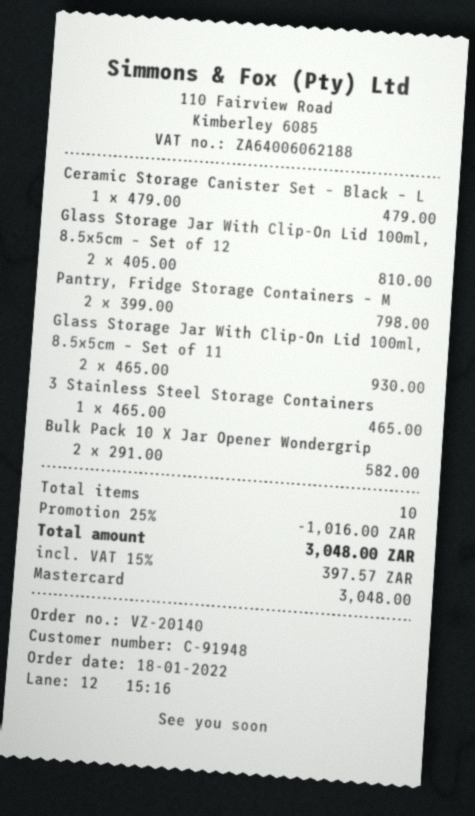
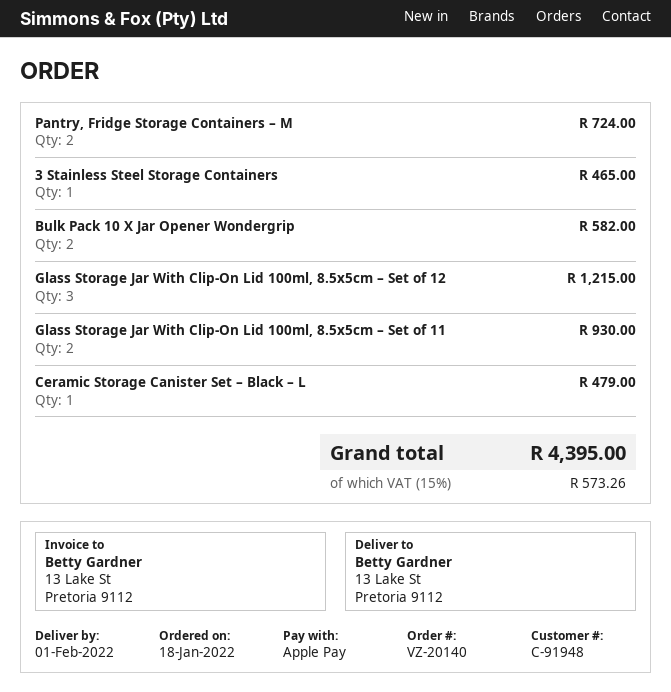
payment method: Mastercard -> Apple Pay
Glass Storage Jar With Clip-On Lid 100ml, 8.5x5cm – Set of 12: 2 for 810.00 -> 3 for 1215.00
Pantry, Fridge Storage Containers – M: 2 for 798.00 -> 2 for 724.00
discount: 25% = 1016.00 -> none
tax: 15% = 397.57 -> 15% = 573.26
total: 3048.00 -> 4395.00

